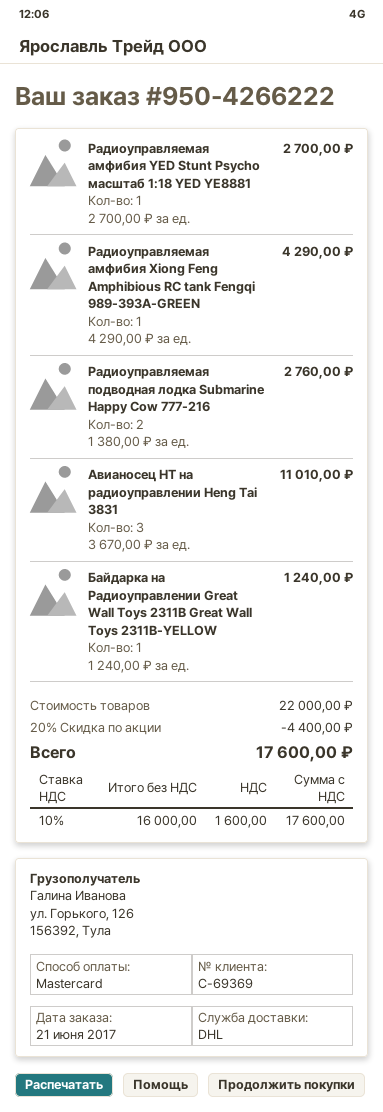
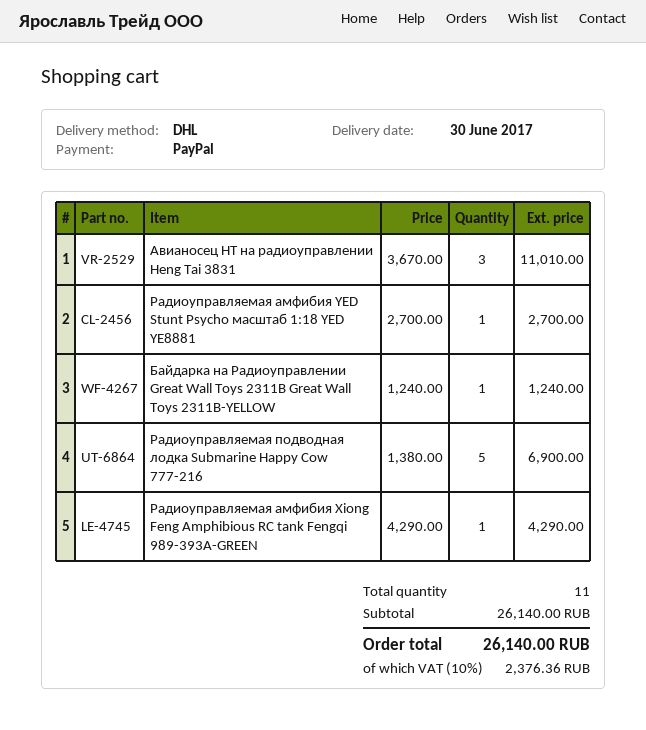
payment method: Mastercard -> PayPal
Радиоуправляемая подводная лодка Submarine Happy Cow 777-216: 2 x 1380.00 = 2760.00 -> 5 x 1380.00 = 6900.00
subtotal: 22000.00 -> 26140.00
discount: 20% = 4400.00 -> none
tax: 10% = 1600.00 -> 10% = 2376.36
total: 17600.00 -> 26140.00

